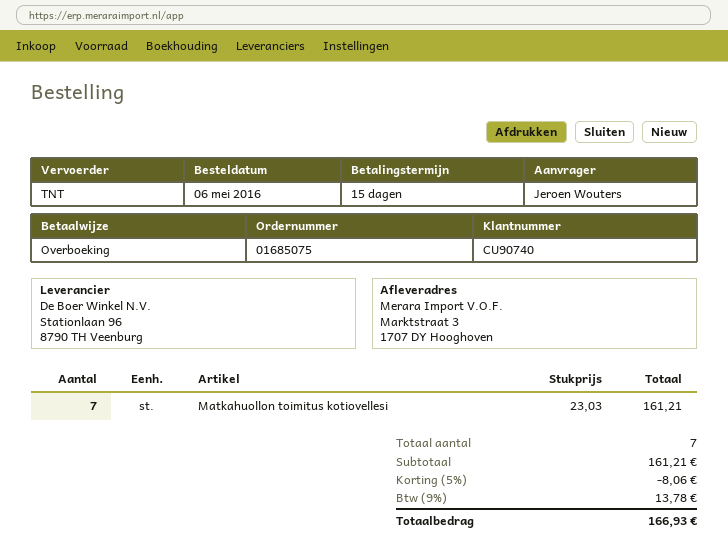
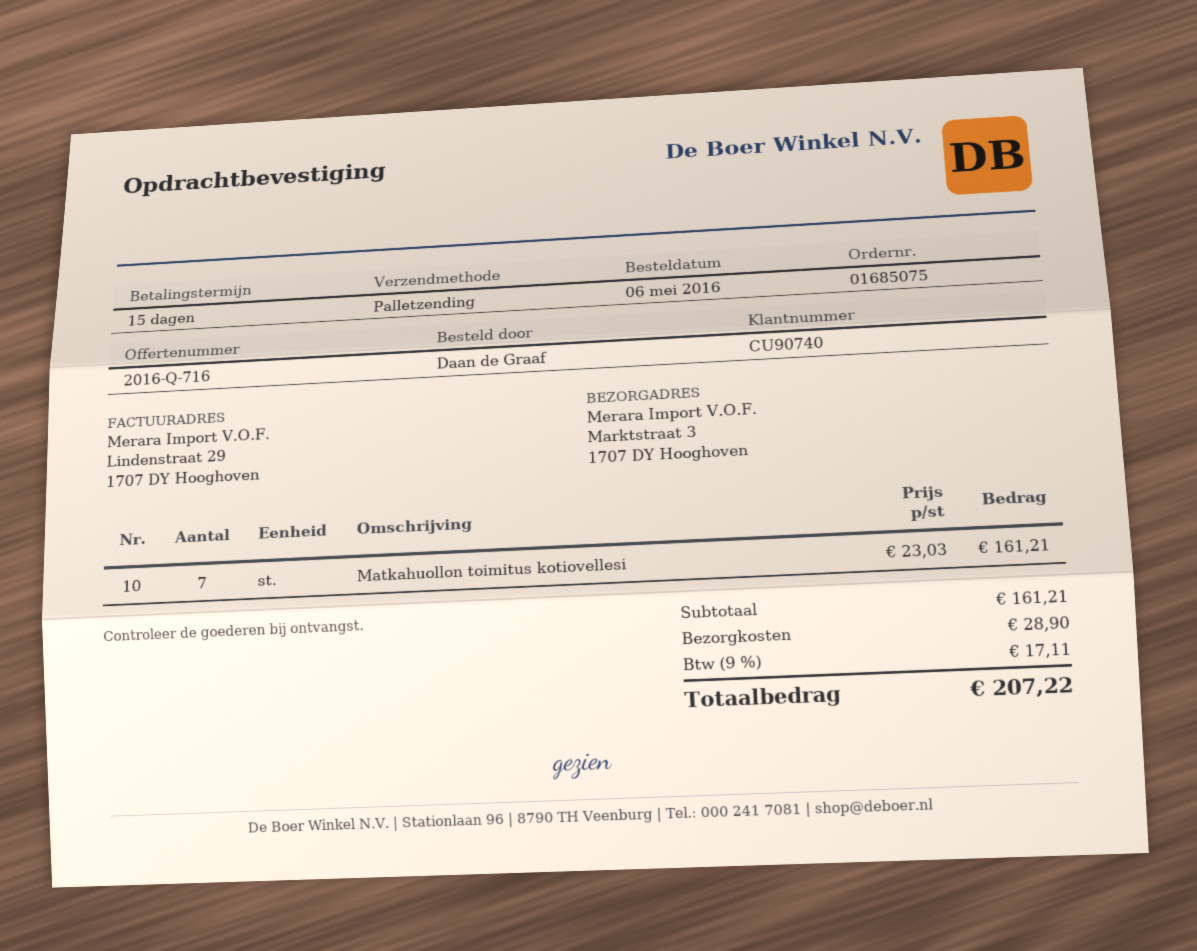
ordered by: Jeroen Wouters -> Daan de Graaf
shipping method: TNT -> pallet freight
discount: 5% = 8.06 -> none
shipping: none -> 28.90
tax: 9% = 13.78 -> 9% = 17.11
total: 166.93 -> 207.22

